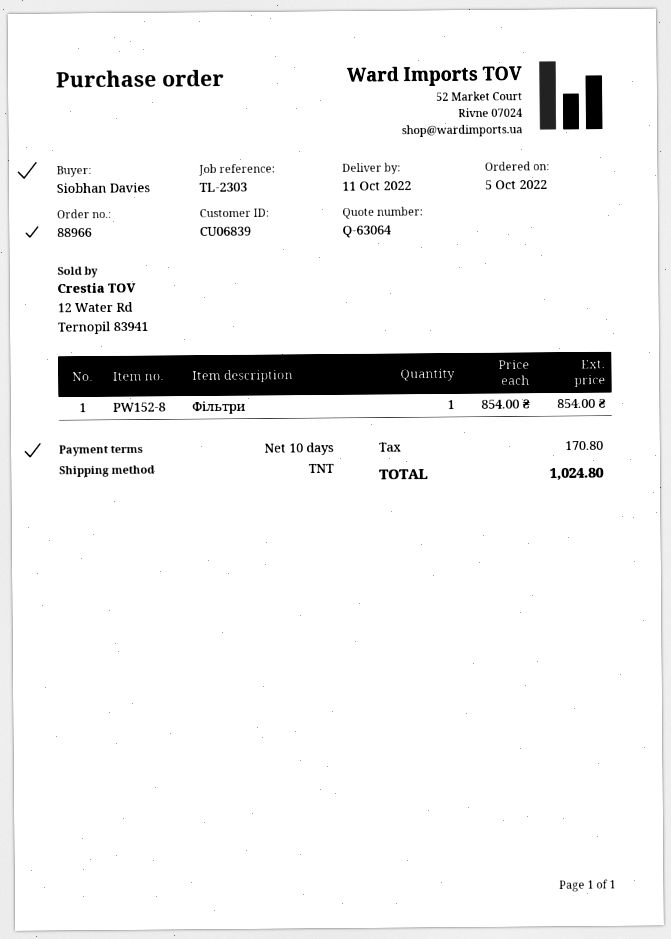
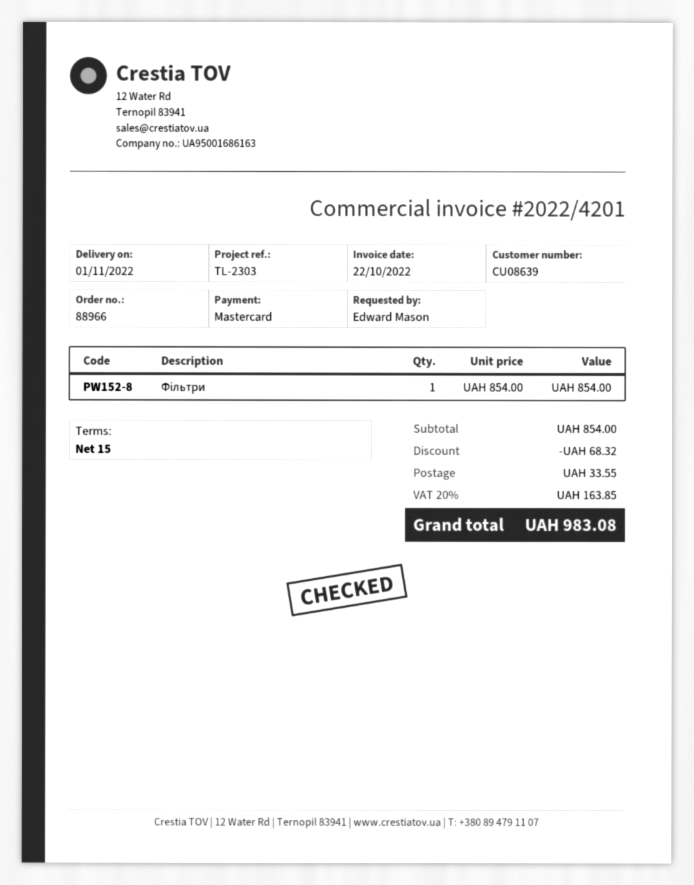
delivery date: 2022-10-11 -> 2022-11-01
payment terms: 10 days -> 15 days
customer number: CU06839 -> CU08639
ordered by: Siobhan Davies -> Edward Mason
discount: none -> 68.32
shipping: none -> 33.55
tax: 170.80 -> 163.85
total: 1024.80 -> 983.08

